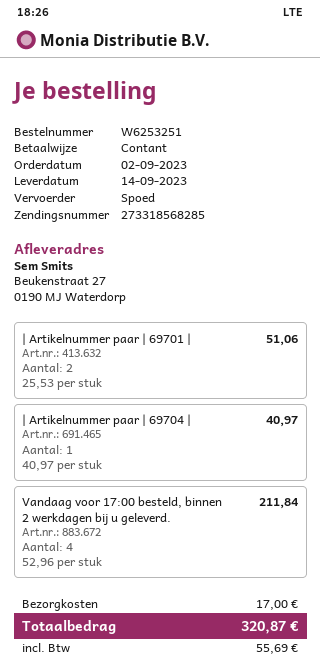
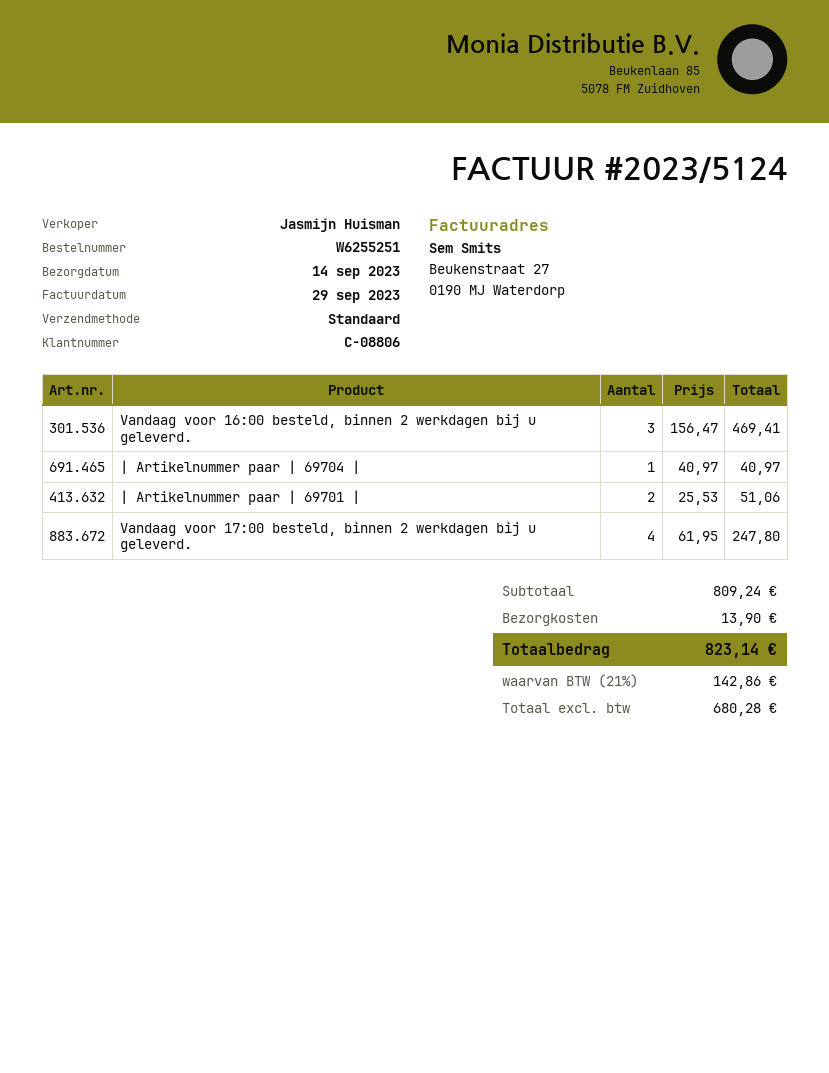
order number: W6253251 -> W6255251
shipping method: express -> standard
Vandaag voor 17:00 besteld, binnen 2 werkdagen bij u geleverd.: 4 x 52.96 = 211.84 -> 4 x 61.95 = 247.80
Vandaag voor 16:00 besteld, binnen 2 werkdagen bij u geleverd.: none -> 3 x 156.47 = 469.41
shipping: 17.00 -> 13.90
tax: 55.69 -> 142.86
total: 320.87 -> 823.14

